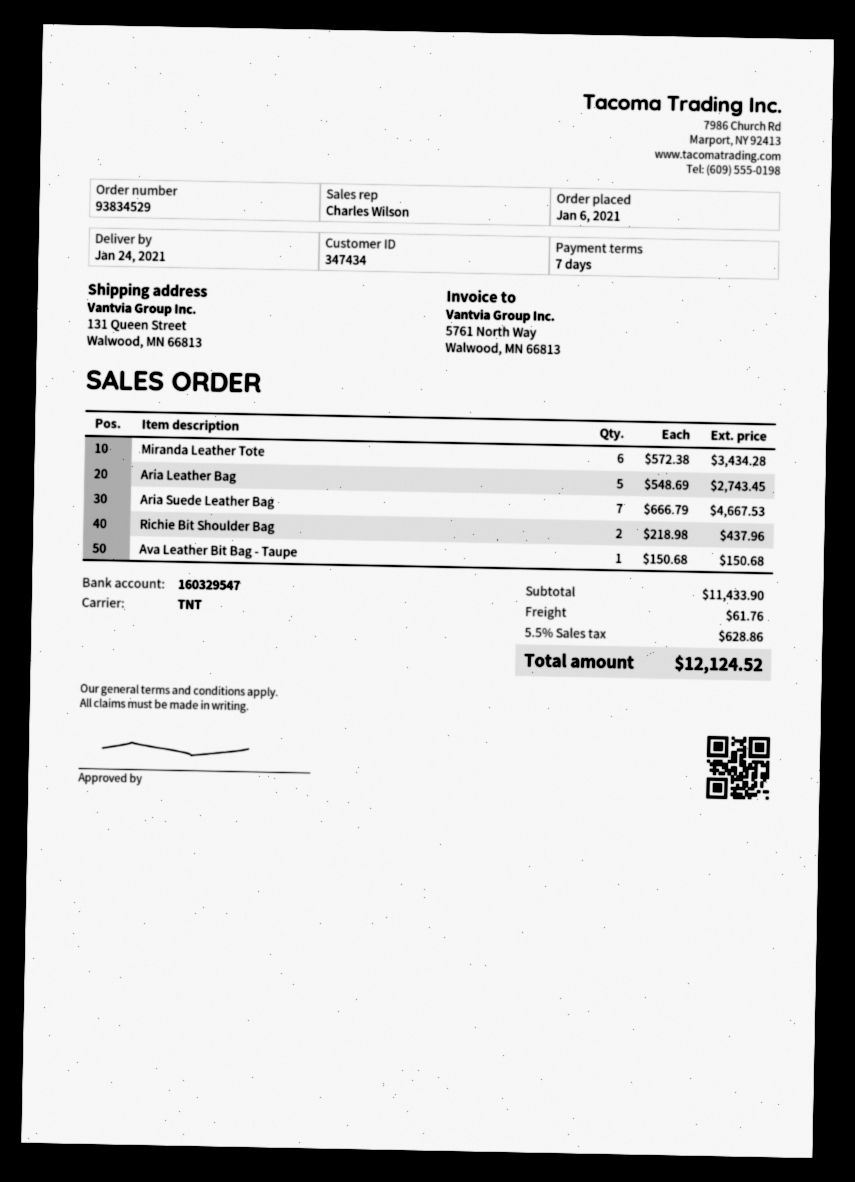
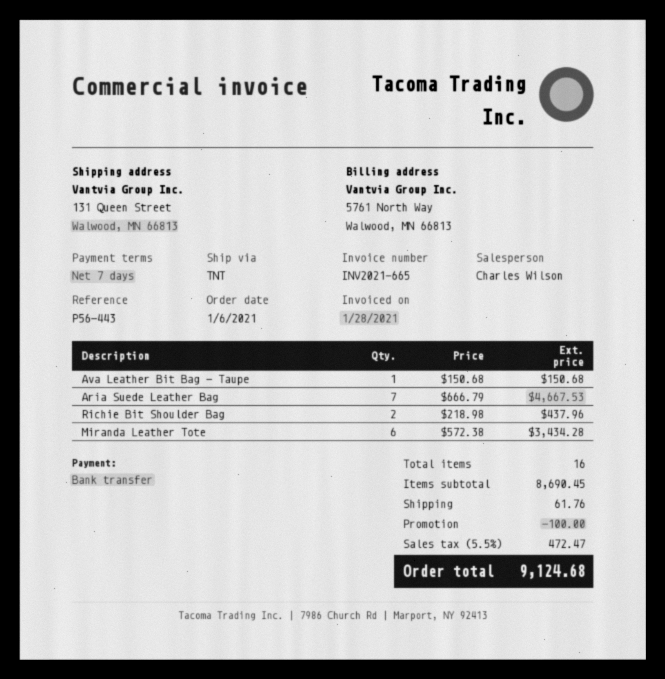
Aria Leather Bag: 5 x 548.69 = 2743.45 -> none
subtotal: 11433.90 -> 8690.45
discount: none -> 100.00
tax: 5.5% = 628.86 -> 5.5% = 472.47
total: 12124.52 -> 9124.68

